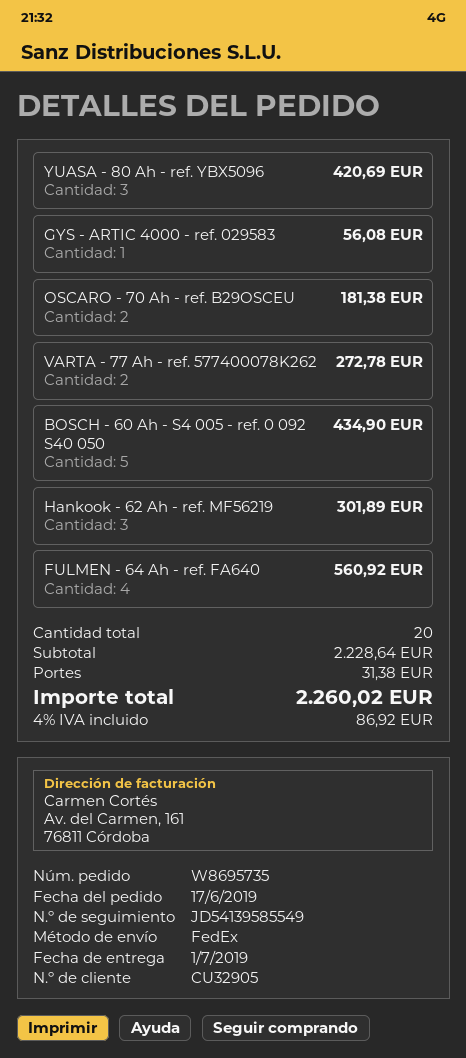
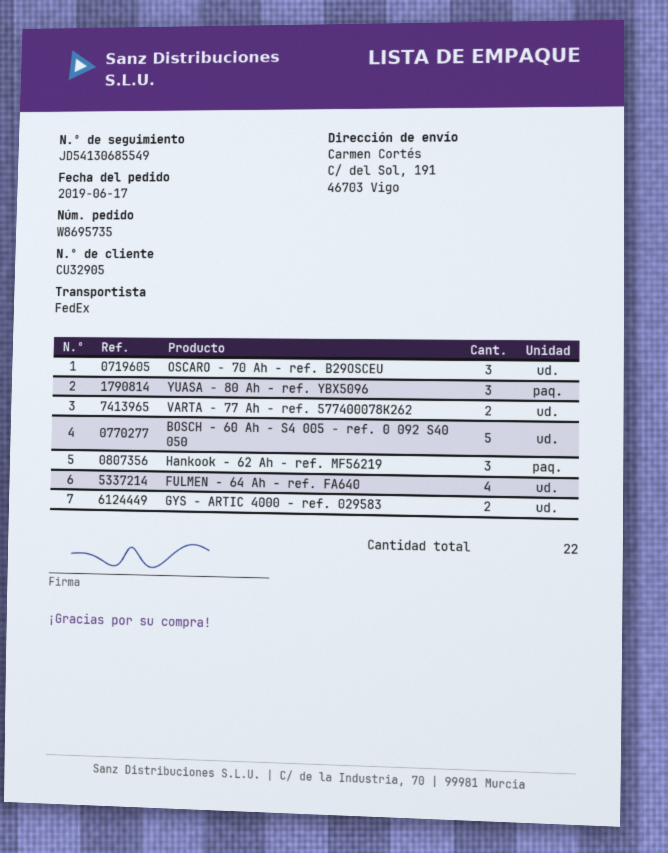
tracking number: JD54139585549 -> JD54130685549
GYS - ARTIC 4000 - ref. 029583: 1 -> 2
OSCARO - 70 Ah - ref. B29OSCEU: 2 -> 3
total quantity: 20 -> 22

